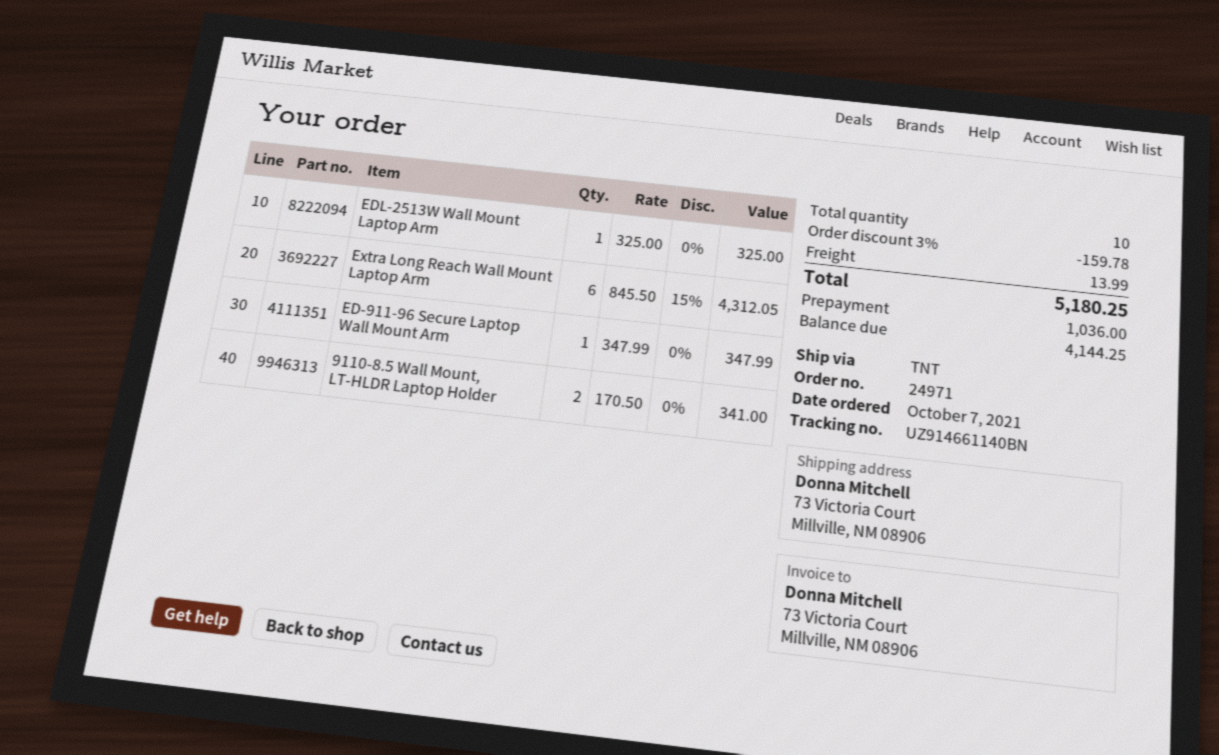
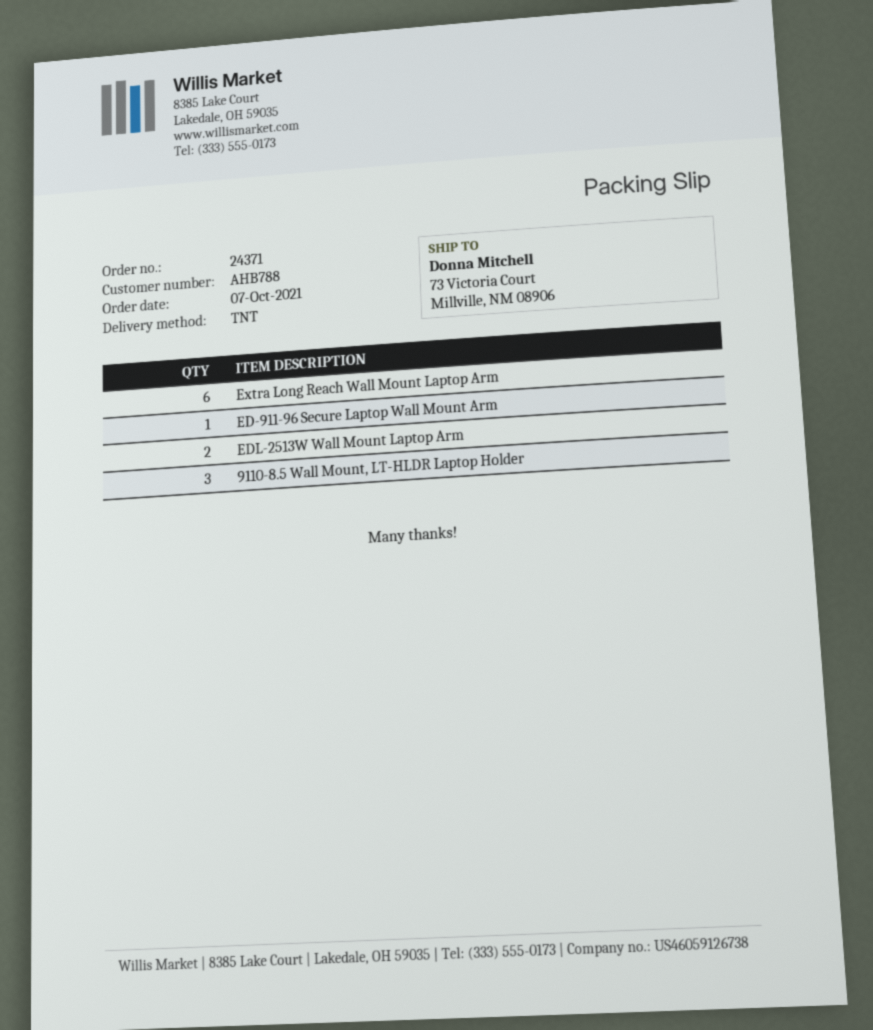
order number: 24971 -> 24371
EDL-2513W Wall Mount Laptop Arm: 1 -> 2
9110-8.5 Wall Mount, LT-HLDR Laptop Holder: 2 -> 3

